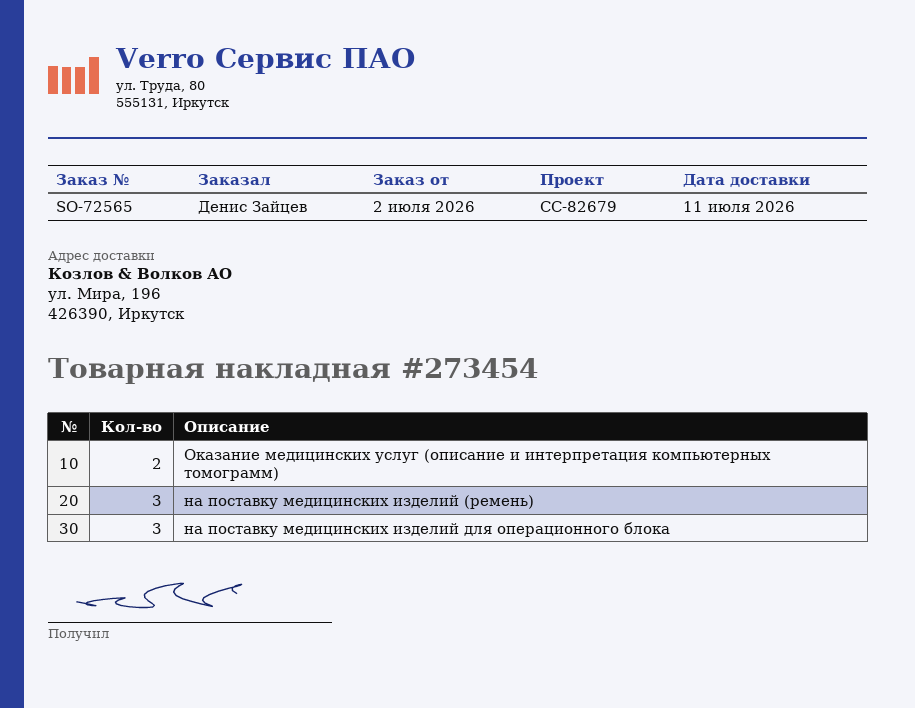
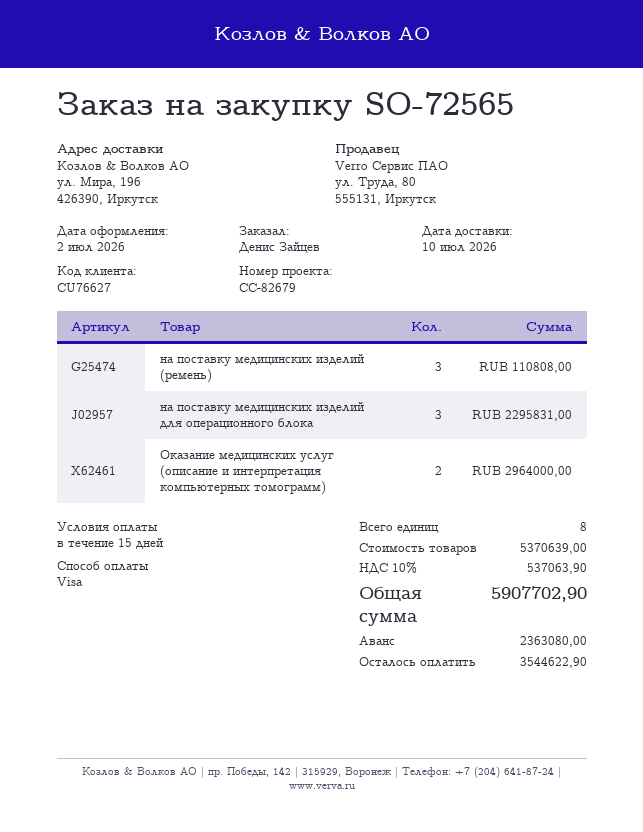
delivery date: 2026-07-11 -> 2026-07-10

